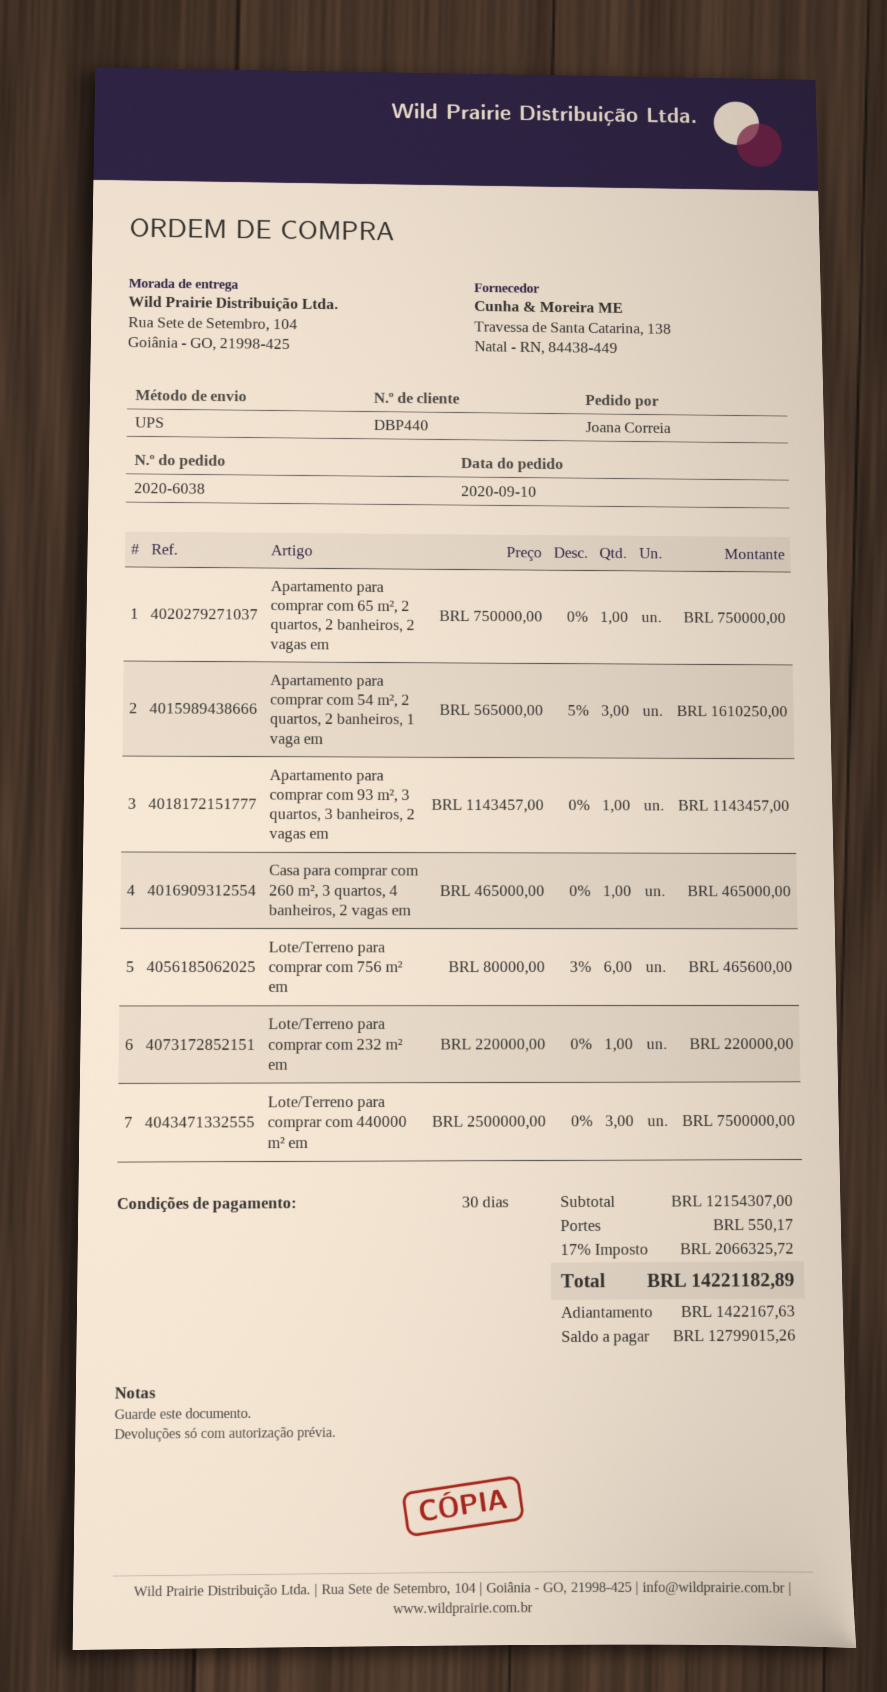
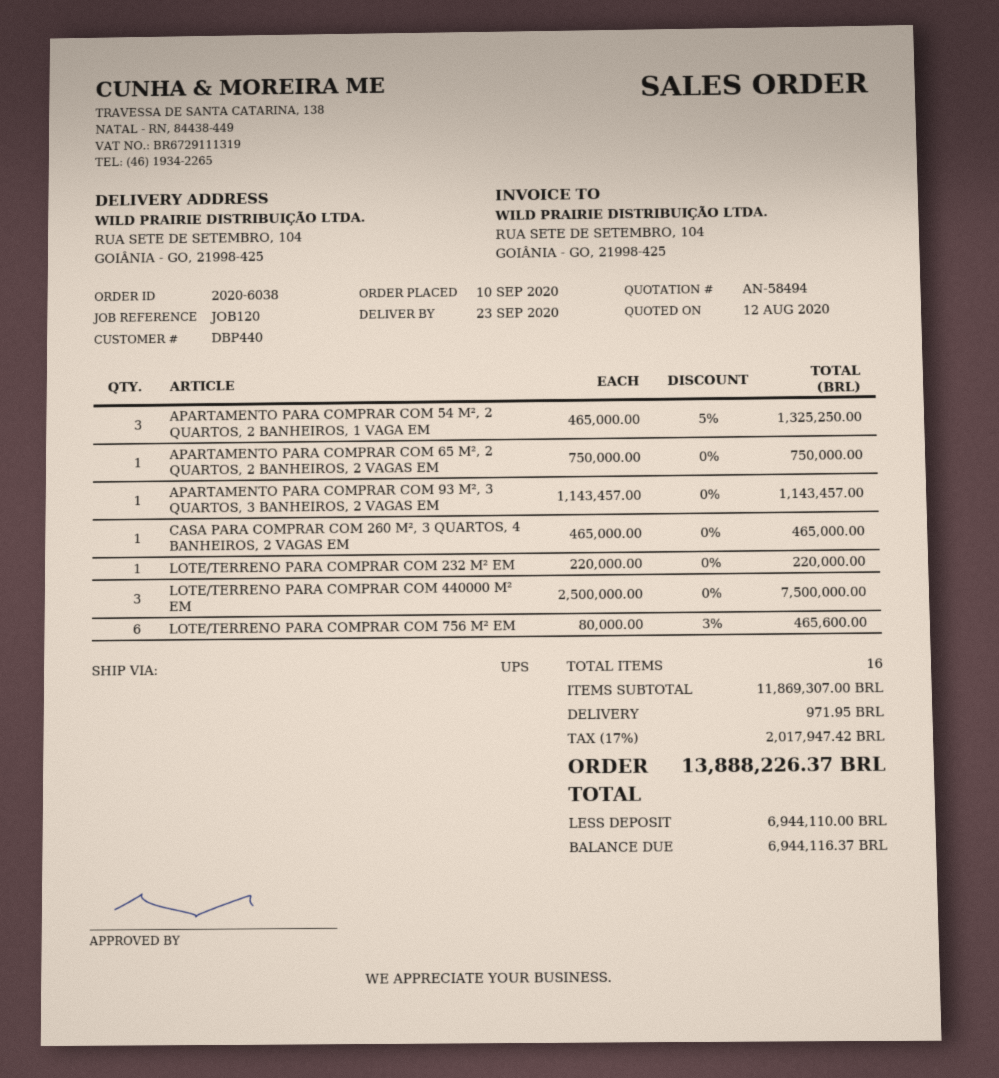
Apartamento para comprar com 54 m², 2 quartos, 2 banheiros, 1 vaga em: 3 x 565000.00 - 5% = 1610250.00 -> 3 x 465000.00 - 5% = 1325250.00
subtotal: 12154307.00 -> 11869307.00
shipping: 550.17 -> 971.95
tax: 17% = 2066325.72 -> 17% = 2017947.42
total: 14221182.89 -> 13888226.37
deposit: 1422167.63 -> 6944110.00
balance: 12799015.26 -> 6944116.37

